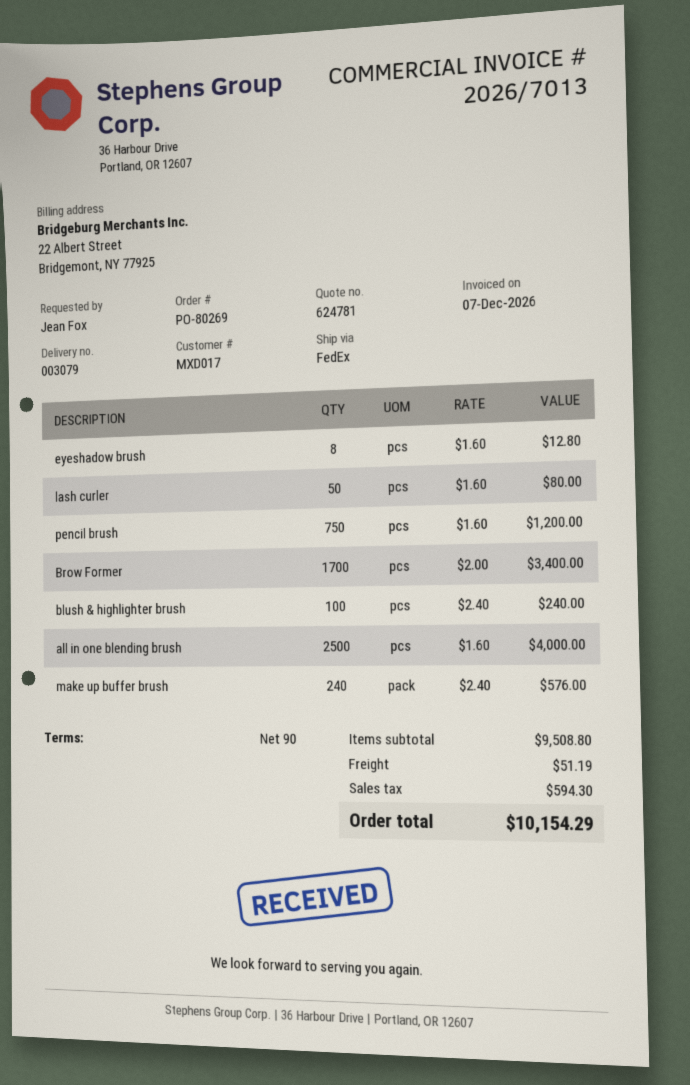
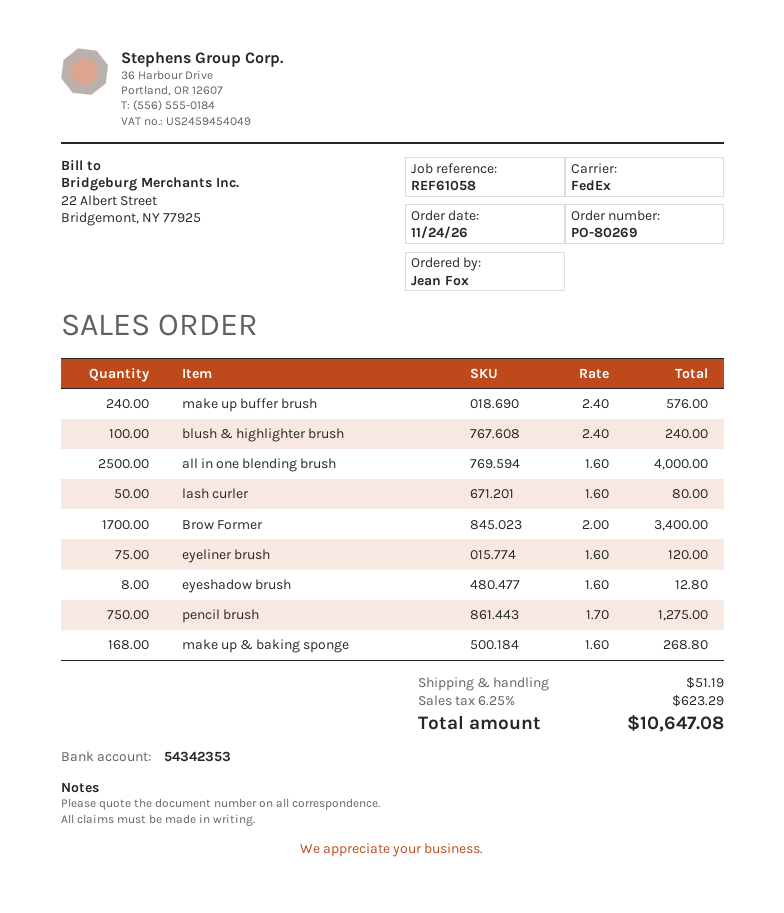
pencil brush: 750 x 1.60 = 1200.00 -> 750 x 1.70 = 1275.00
eyeliner brush: none -> 75 x 1.60 = 120.00
make up & baking sponge: none -> 168 x 1.60 = 268.80
tax: 594.30 -> 623.29
total: 10154.29 -> 10647.08

